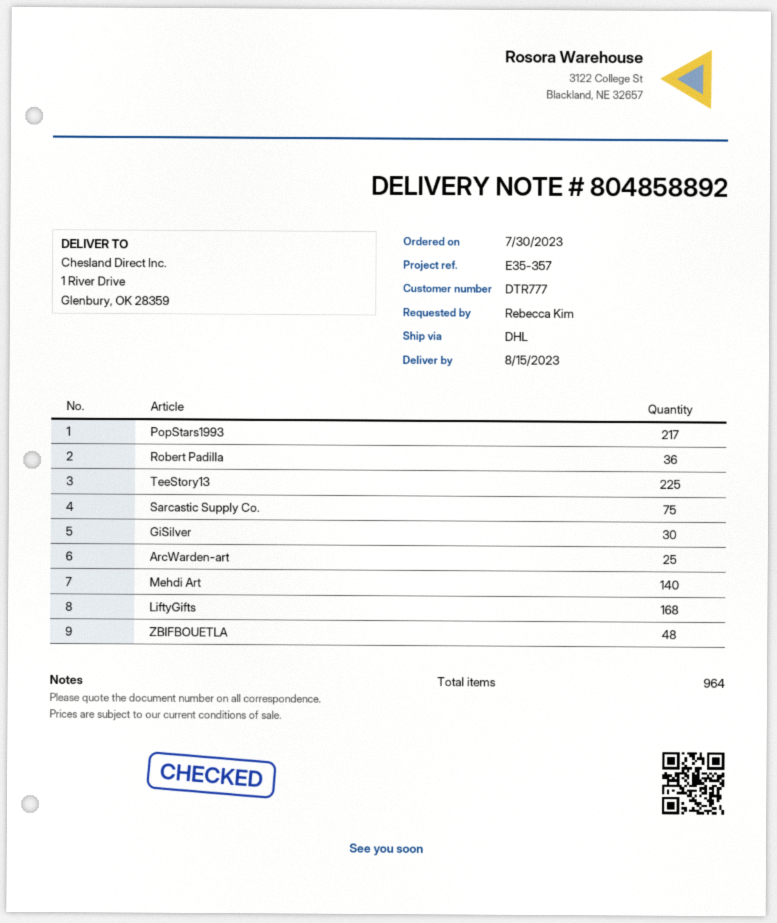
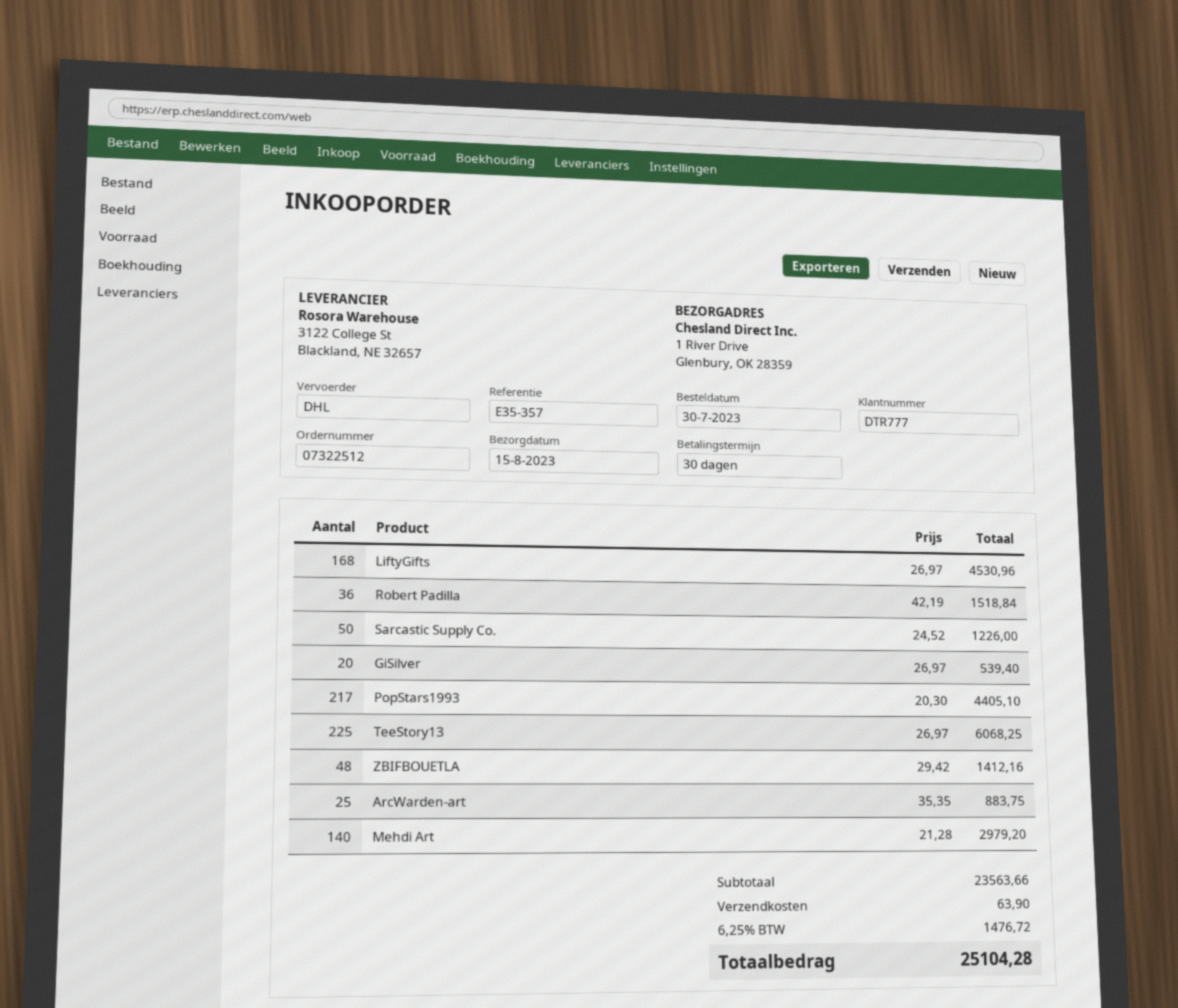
Sarcastic Supply Co.: 75 -> 50
GiSilver: 30 -> 20

